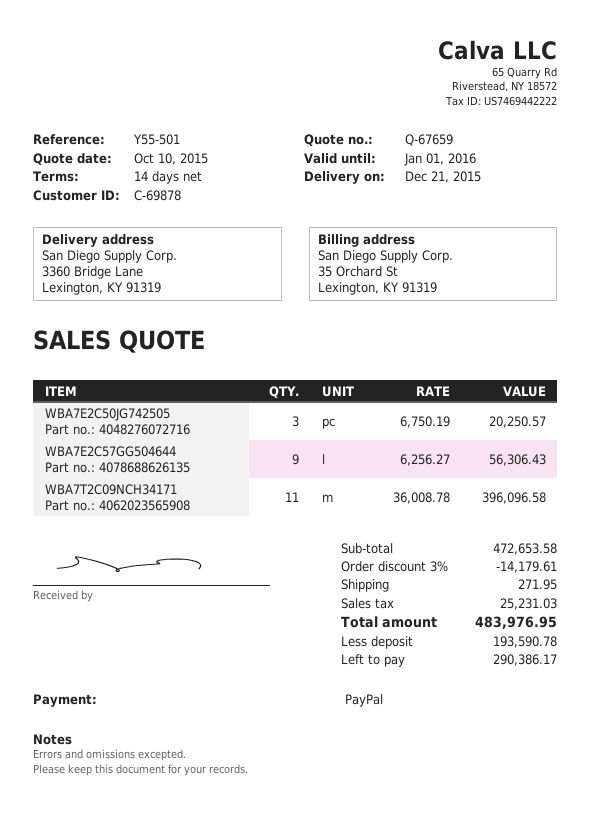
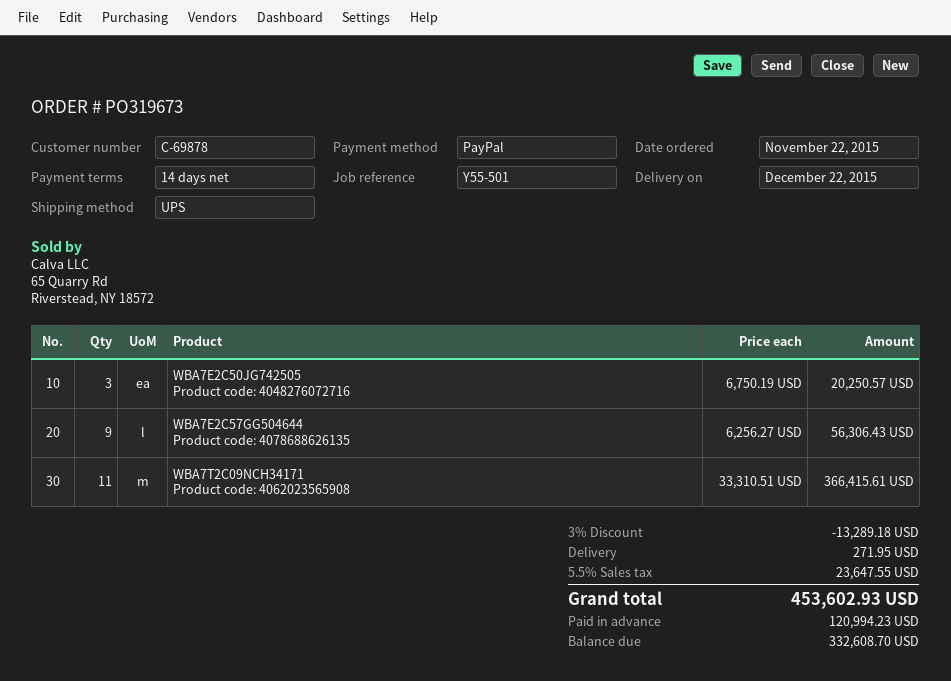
delivery date: 2015-12-21 -> 2015-12-22
WBA7T2C09NCH34171: 11 x 36008.78 = 396096.58 -> 11 x 33310.51 = 366415.61
discount: 3% = 14179.61 -> 3% = 13289.18
tax: 25231.03 -> 23647.55
total: 483976.95 -> 453602.93
deposit: 193590.78 -> 120994.23
balance: 290386.17 -> 332608.70

